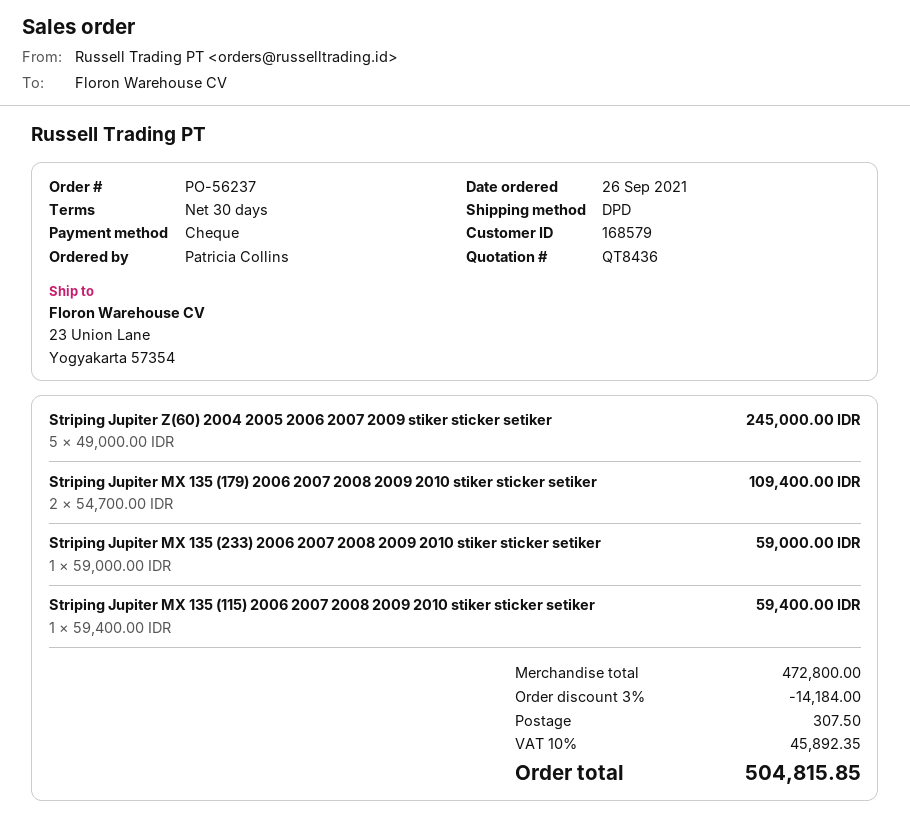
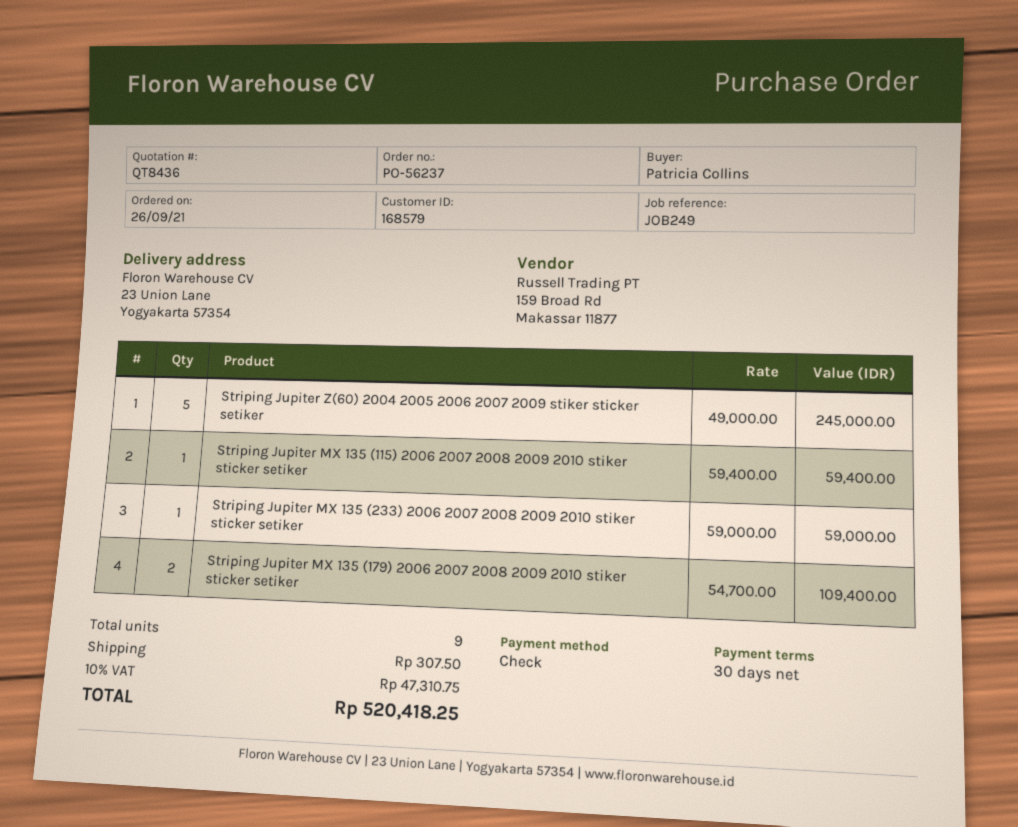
discount: 3% = 14184.00 -> none
tax: 10% = 45892.35 -> 10% = 47310.75
total: 504815.85 -> 520418.25

